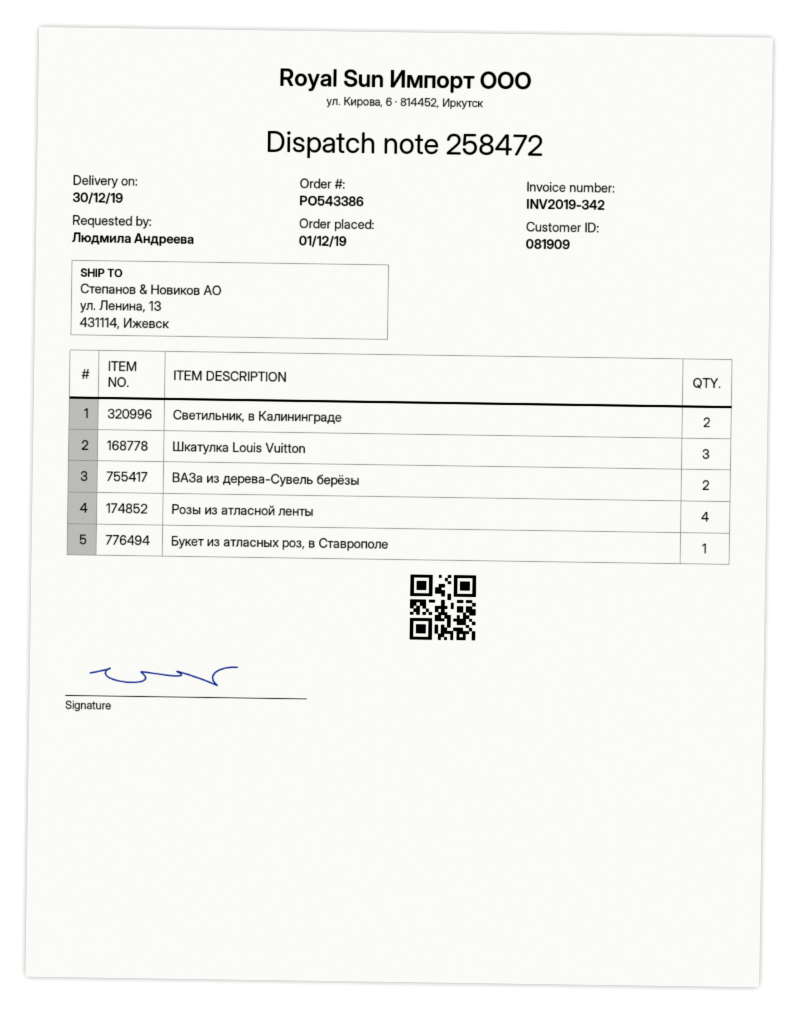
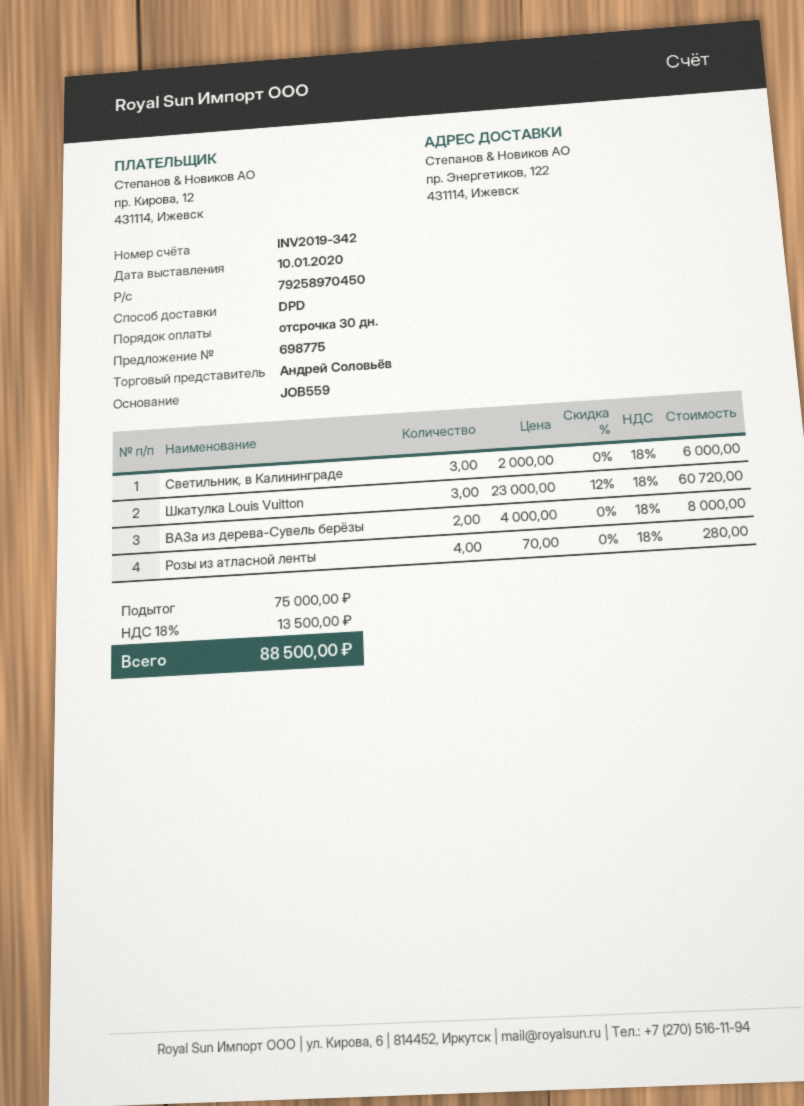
ship to: ул. Ленина, 13, 431114, Ижевск -> пр. Энергетиков, 122, 431114, Ижевск
Светильник, в Калининграде: 2 -> 3
Букет из атласных роз, в Ставрополе: 1 -> none

